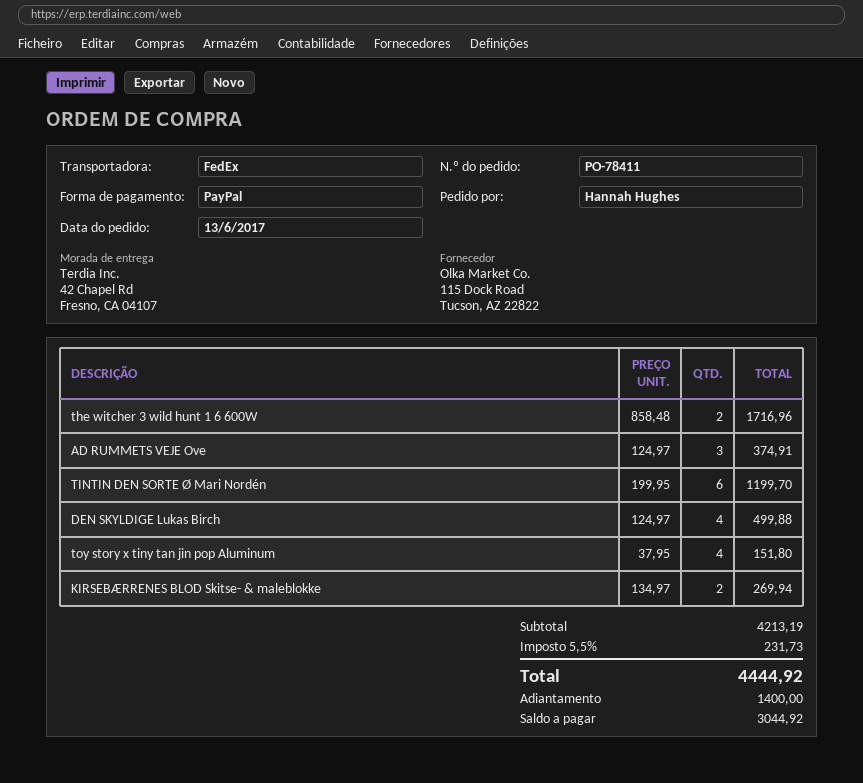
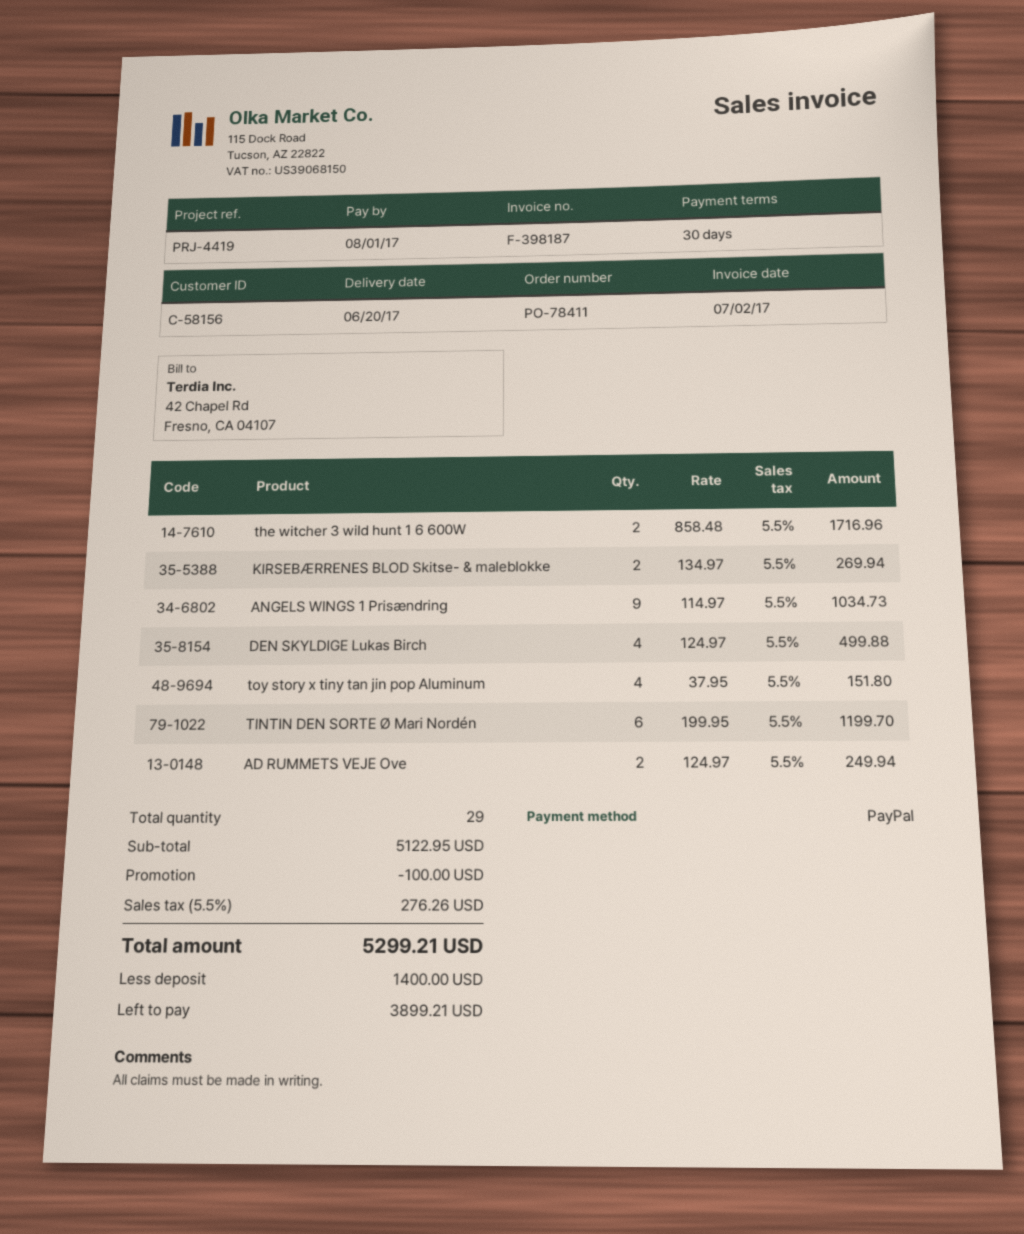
AD RUMMETS VEJE Ove: 3 x 124.97 = 374.91 -> 2 x 124.97 = 249.94
ANGELS WINGS 1 Prisændring: none -> 9 x 114.97 = 1034.73
subtotal: 4213.19 -> 5122.95
discount: none -> 100.00
tax: 5.5% = 231.73 -> 5.5% = 276.26
total: 4444.92 -> 5299.21
balance: 3044.92 -> 3899.21

